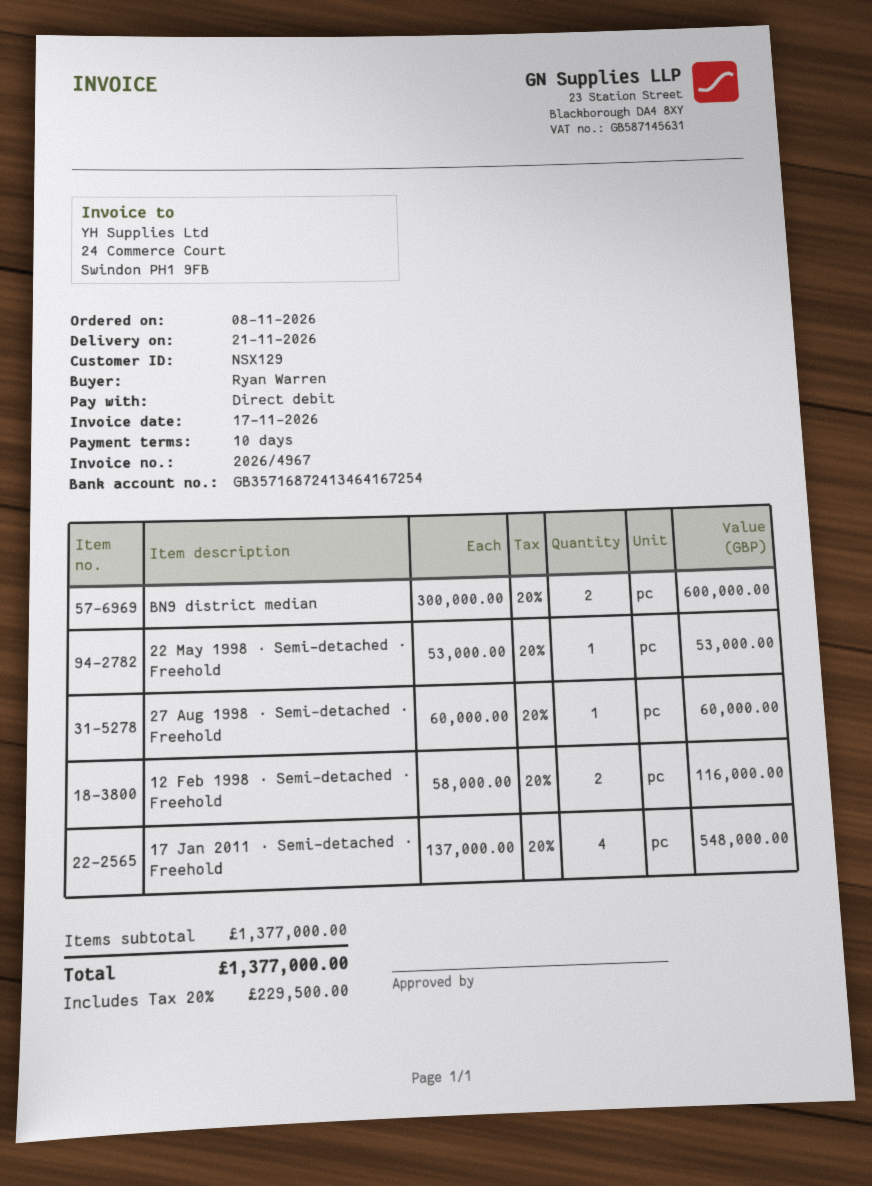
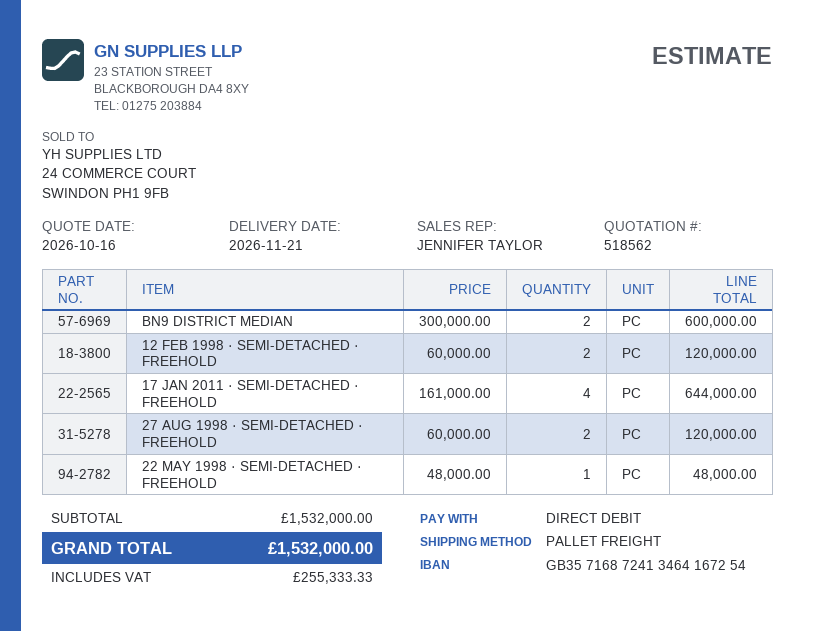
22 May 1998 · Semi-detached · Freehold: 1 x 53000.00 = 53000.00 -> 1 x 48000.00 = 48000.00
27 Aug 1998 · Semi-detached · Freehold: 1 x 60000.00 = 60000.00 -> 2 x 60000.00 = 120000.00
12 Feb 1998 · Semi-detached · Freehold: 2 x 58000.00 = 116000.00 -> 2 x 60000.00 = 120000.00
17 Jan 2011 · Semi-detached · Freehold: 4 x 137000.00 = 548000.00 -> 4 x 161000.00 = 644000.00
subtotal: 1377000.00 -> 1532000.00
tax: 229500.00 -> 255333.33
total: 1377000.00 -> 1532000.00

